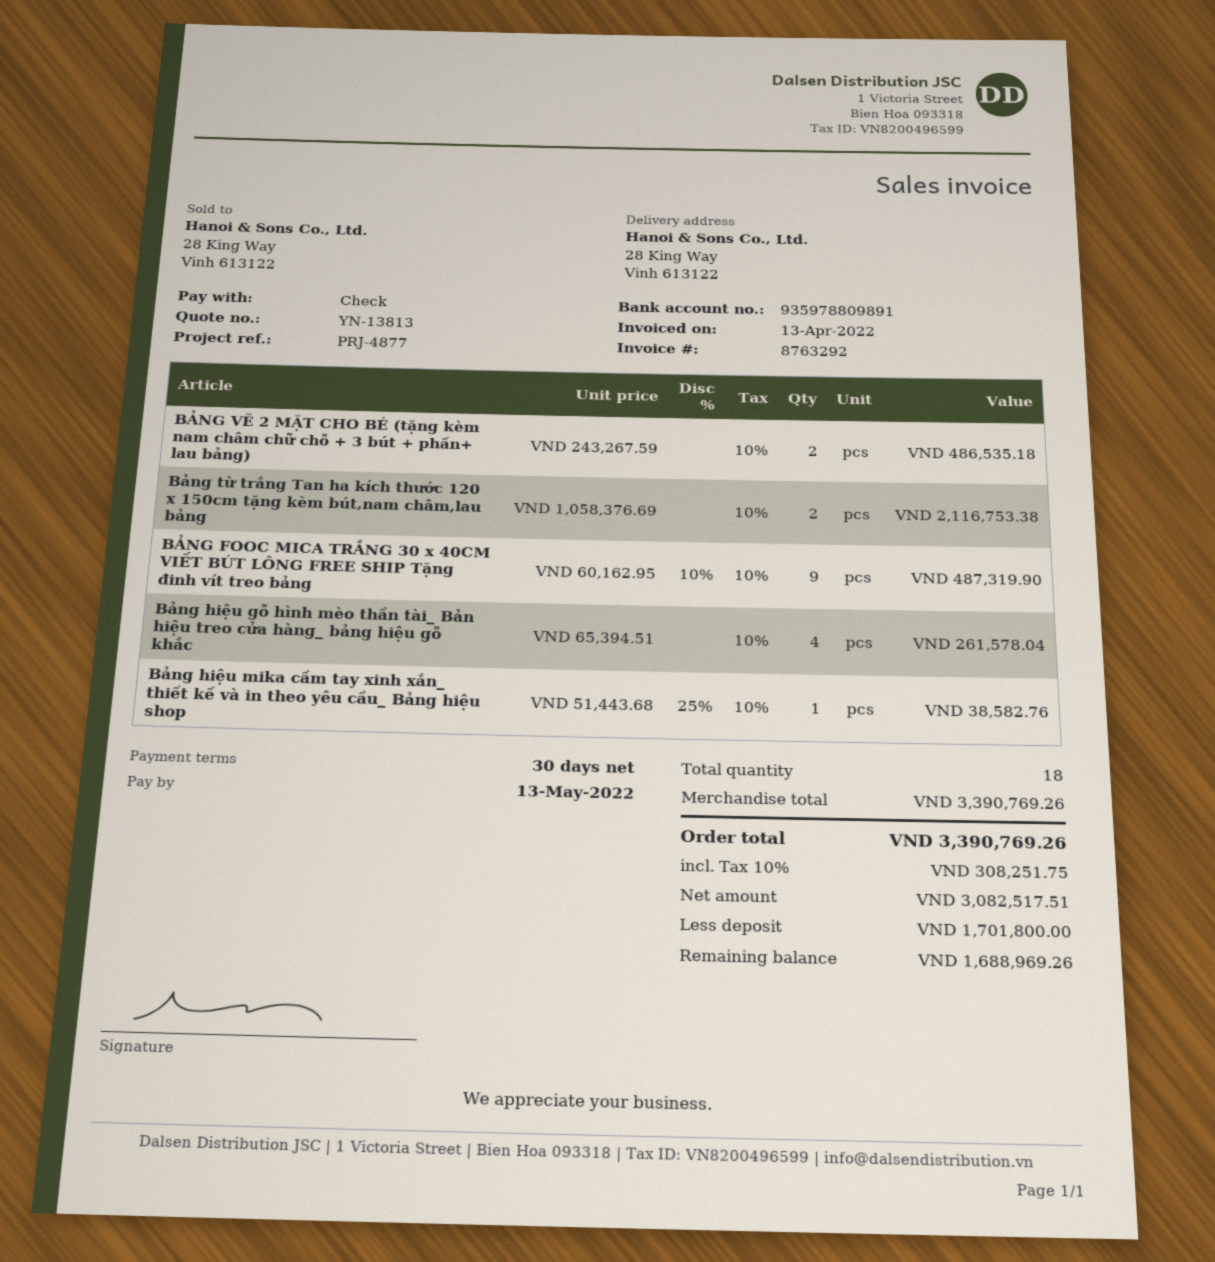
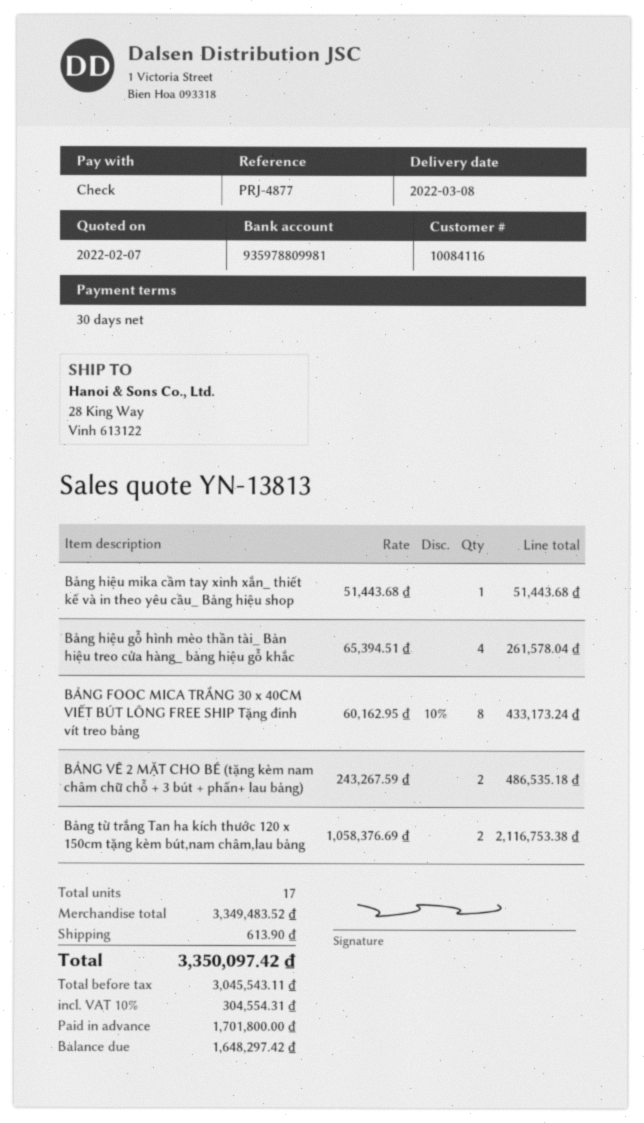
bank account: 935978809891 -> 935978809981
BẢNG FOOC MICA TRẮNG 30 x 40CM VIẾT BÚT LÔNG FREE SHIP Tặng đinh vít treo bảng: 9 x 60162.95 - 10% = 487319.90 -> 8 x 60162.95 - 10% = 433173.24
Bảng hiệu mika cầm tay xinh xắn_ thiết kế và in theo yêu cầu_ Bảng hiệu shop: 1 x 51443.68 - 25% = 38582.76 -> 1 x 51443.68 = 51443.68
total quantity: 18 -> 17
subtotal: 3390769.26 -> 3349483.52
shipping: none -> 613.90
net: 3082517.51 -> 3045543.11
tax: 10% = 308251.75 -> 10% = 304554.31
total: 3390769.26 -> 3350097.42
balance: 1688969.26 -> 1648297.42

